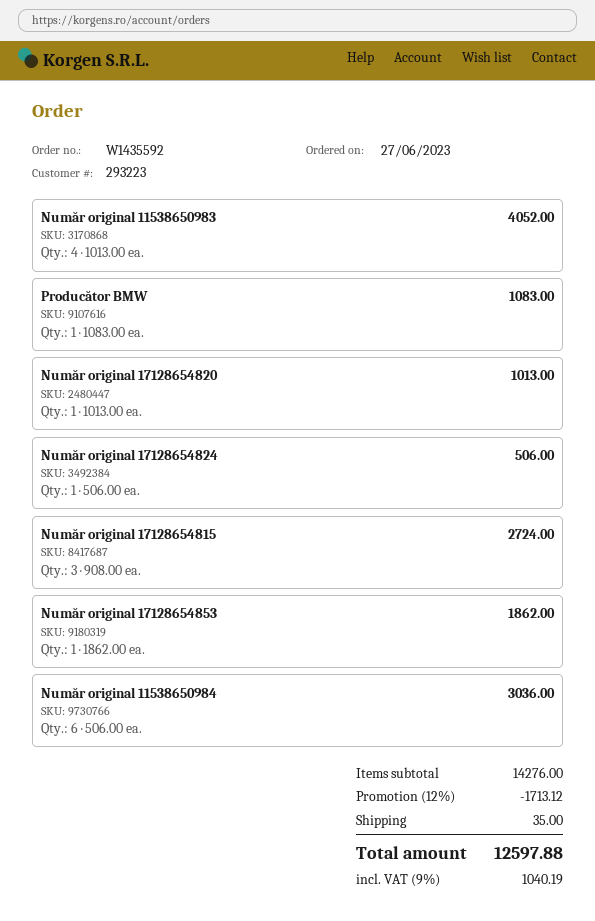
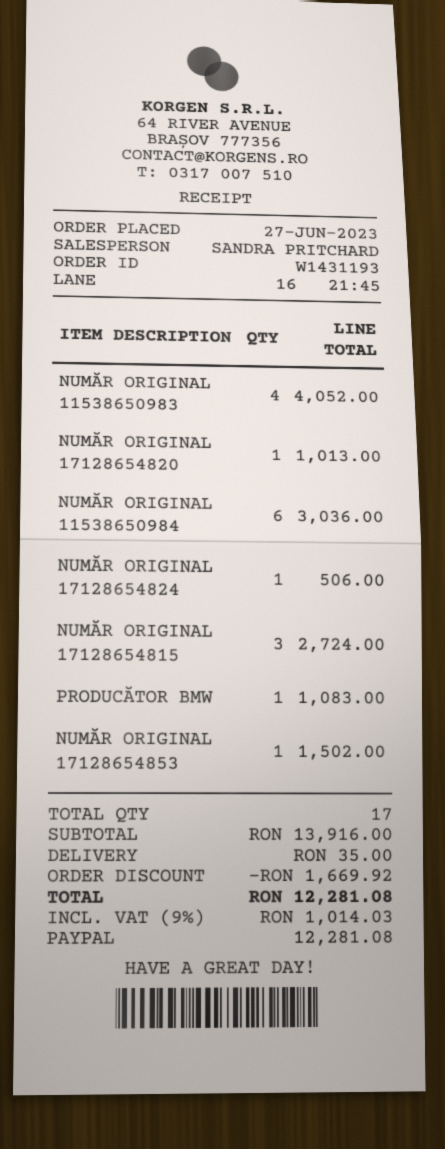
order number: W1435592 -> W1431193
Număr original 17128654853: 1 for 1862.00 -> 1 for 1502.00
subtotal: 14276.00 -> 13916.00
discount: 1713.12 -> 1669.92
tax: 9% = 1040.19 -> 9% = 1014.03
total: 12597.88 -> 12281.08

